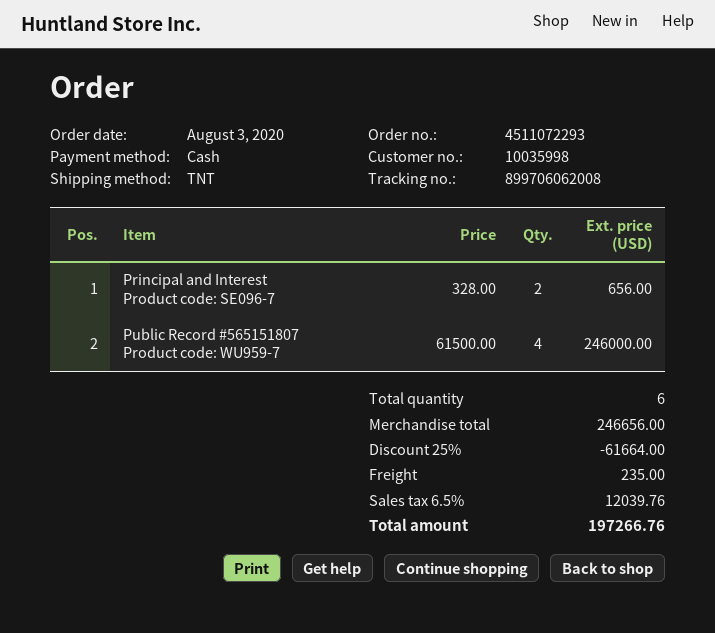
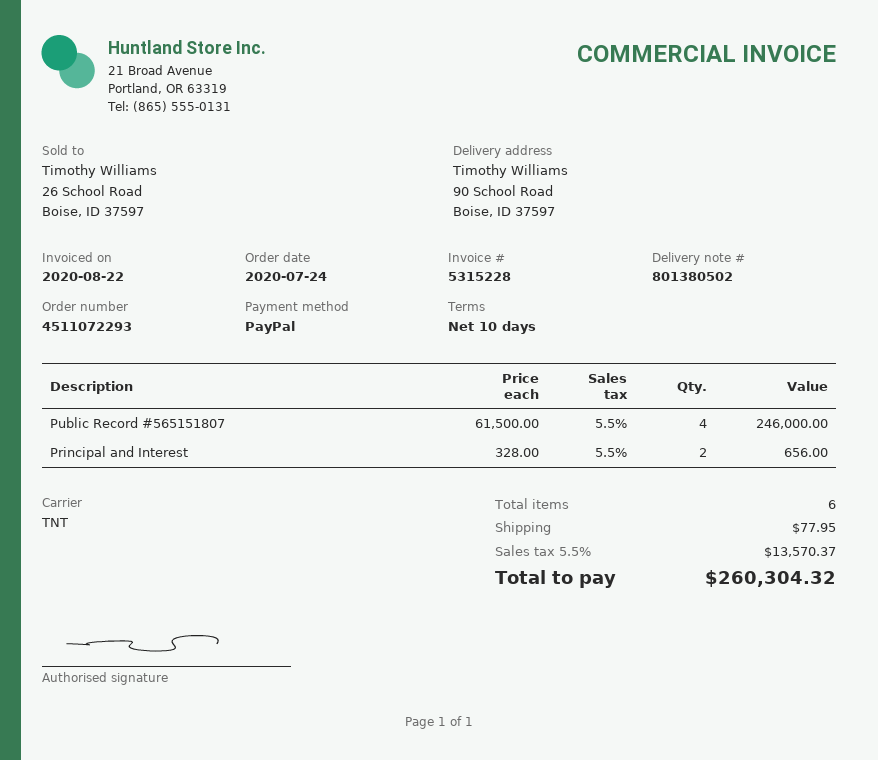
order date: 2020-08-03 -> 2020-07-24
payment method: cash -> PayPal
discount: 25% = 61664.00 -> none
shipping: 235.00 -> 77.95
tax: 6.5% = 12039.76 -> 5.5% = 13570.37
total: 197266.76 -> 260304.32

